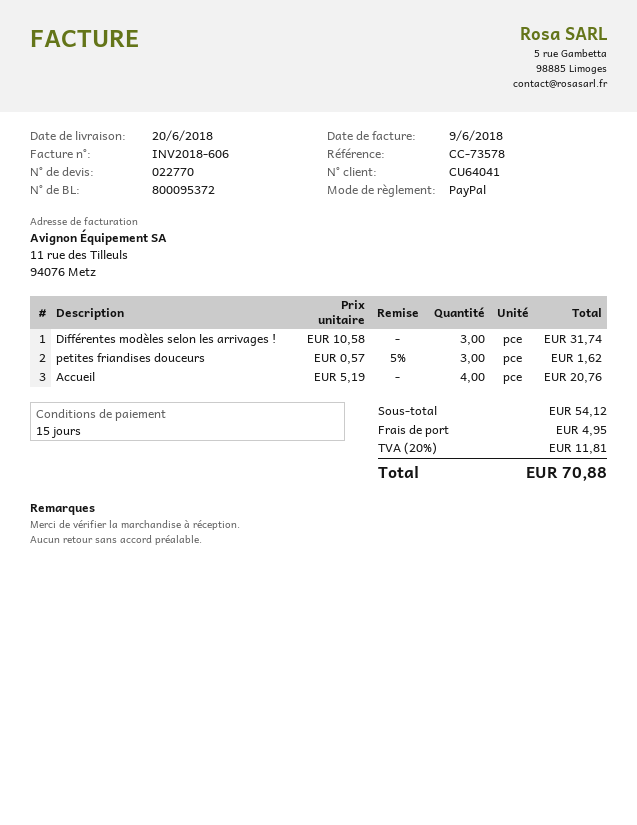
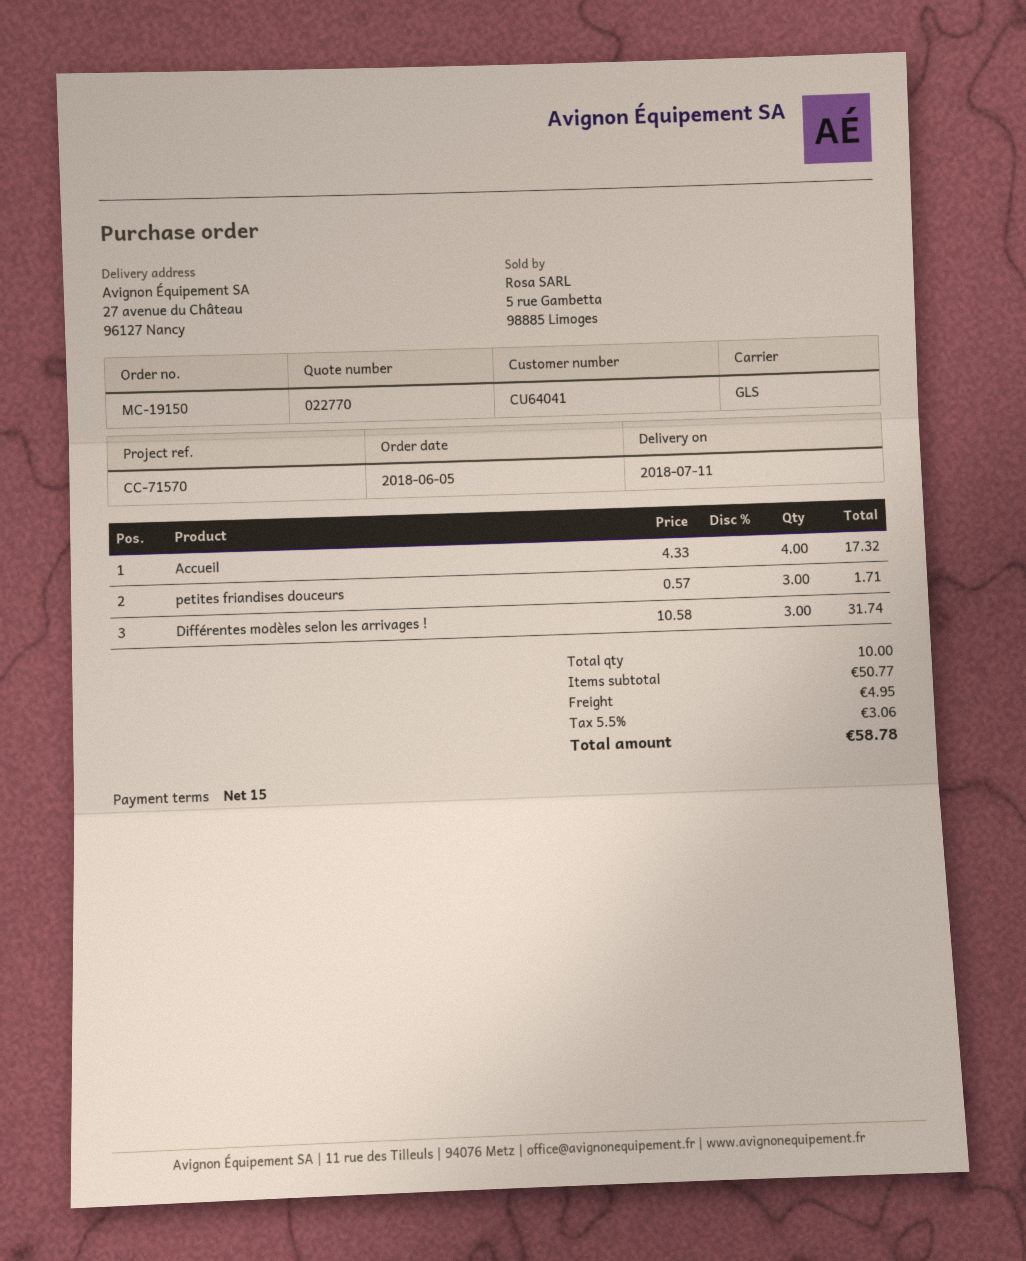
delivery date: 2018-06-20 -> 2018-07-11
reference: CC-73578 -> CC-71570
petites friandises douceurs: 3 x 0.57 - 5% = 1.62 -> 3 x 0.57 = 1.71
Accueil: 4 x 5.19 = 20.76 -> 4 x 4.33 = 17.32
subtotal: 54.12 -> 50.77
tax: 20% = 11.81 -> 5.5% = 3.06
total: 70.88 -> 58.78

